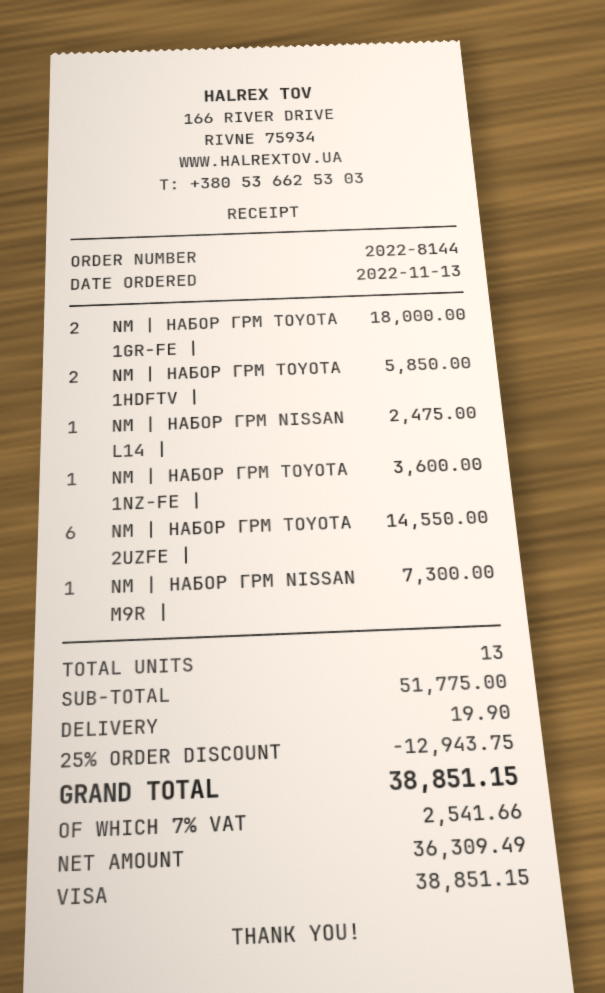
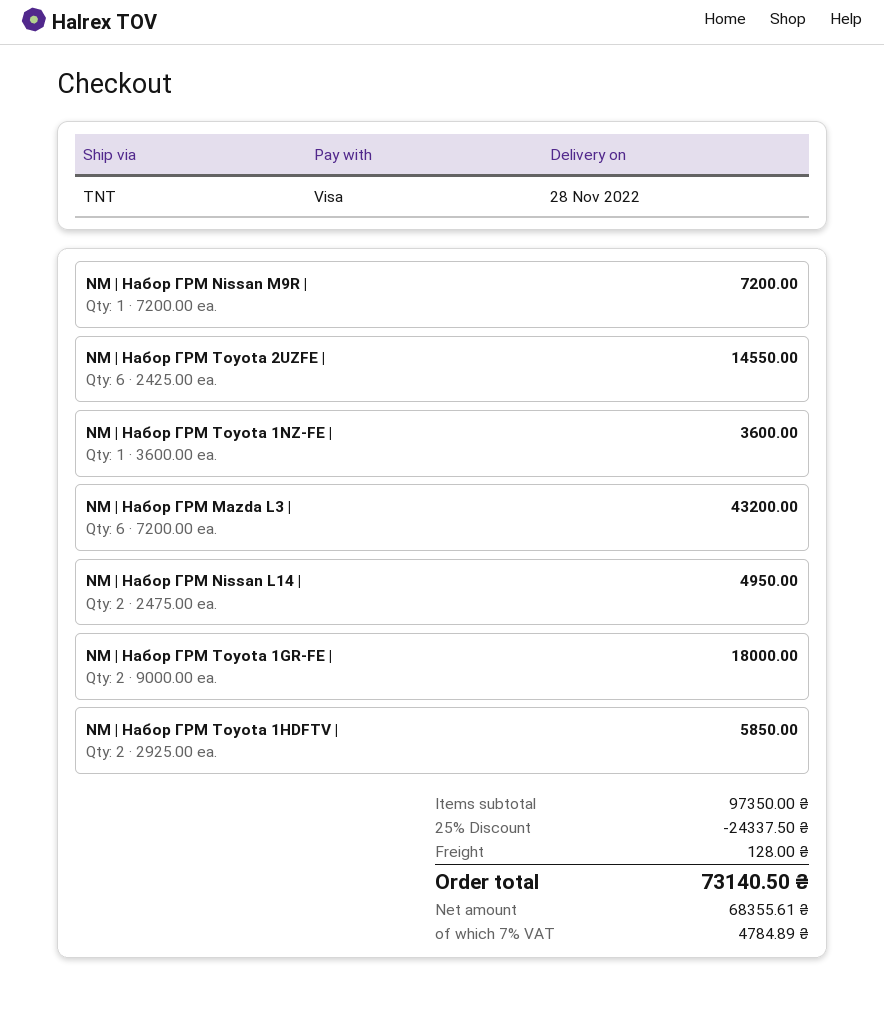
NM | НАБОР ГРМ NISSAN L14 |: 1 for 2475.00 -> 2 for 4950.00
NM | НАБОР ГРМ NISSAN M9R |: 1 for 7300.00 -> 1 for 7200.00
NM | Набор ГРМ Mazda L3 |: none -> 6 for 43200.00
subtotal: 51775.00 -> 97350.00
discount: 25% = 12943.75 -> 25% = 24337.50
shipping: 19.90 -> 128.00
net: 36309.49 -> 68355.61
tax: 7% = 2541.66 -> 7% = 4784.89
total: 38851.15 -> 73140.50

